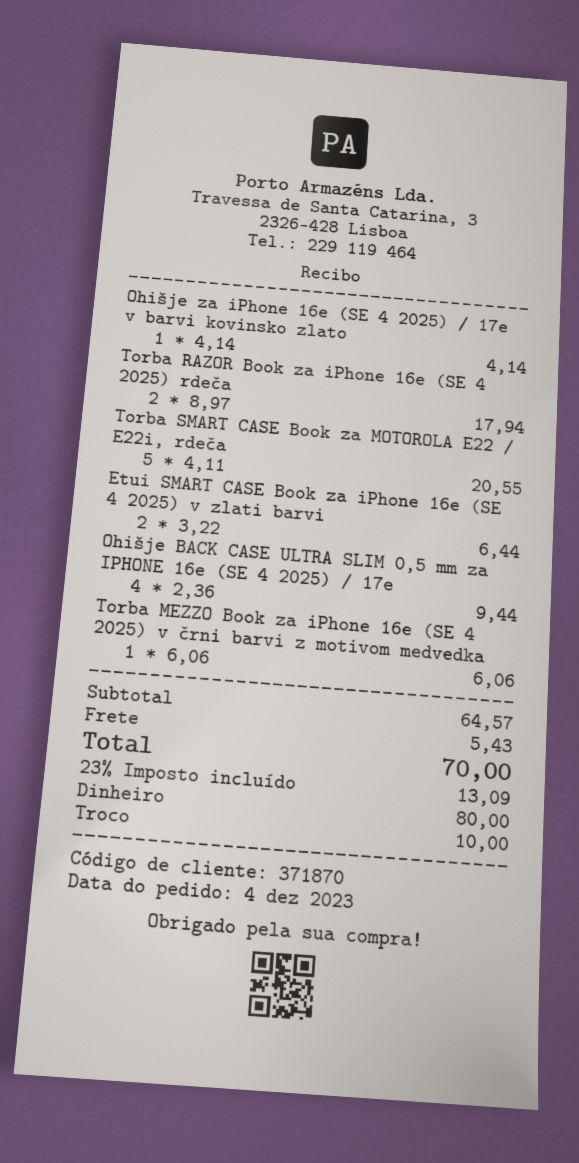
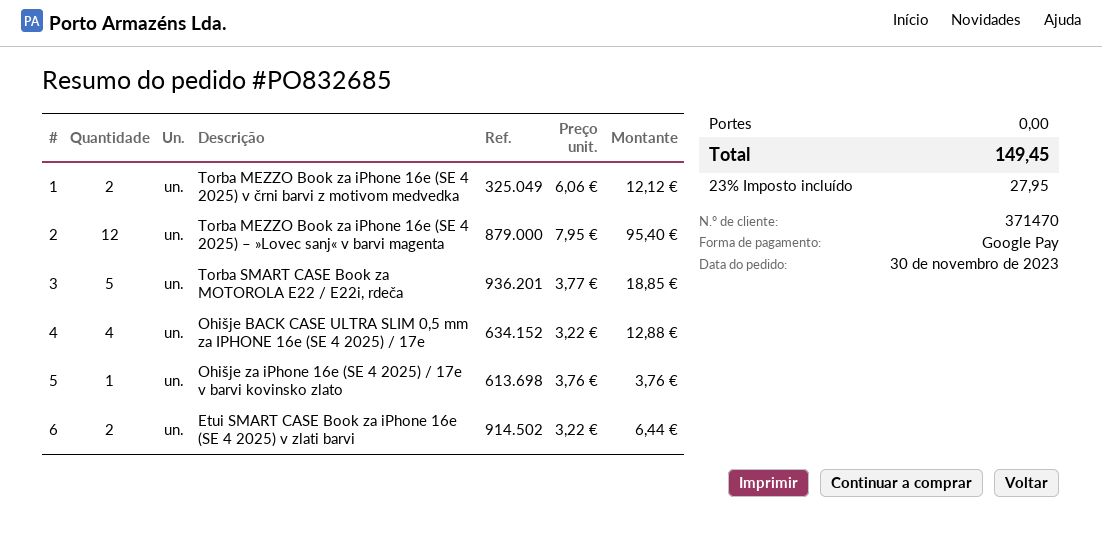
order date: 2023-12-04 -> 2023-11-30
customer number: 371870 -> 371470
payment method: cash -> Google Pay
Ohišje za iPhone 16e (SE 4 2025) / 17e v barvi kovinsko zlato: 1 x 4.14 = 4.14 -> 1 x 3.76 = 3.76
Torba RAZOR Book za iPhone 16e (SE 4 2025) rdeča: 2 x 8.97 = 17.94 -> none
Torba SMART CASE Book za MOTOROLA E22 / E22i, rdeča: 5 x 4.11 = 20.55 -> 5 x 3.77 = 18.85
Ohišje BACK CASE ULTRA SLIM 0,5 mm za IPHONE 16e (SE 4 2025) / 17e: 4 x 2.36 = 9.44 -> 4 x 3.22 = 12.88
Torba MEZZO Book za iPhone 16e (SE 4 2025) v črni barvi z motivom medvedka: 1 x 6.06 = 6.06 -> 2 x 6.06 = 12.12
Torba MEZZO Book za iPhone 16e (SE 4 2025) – »Lovec sanj« v barvi magenta: none -> 12 x 7.95 = 95.40
shipping: 5.43 -> 0.00
tax: 23% = 13.09 -> 23% = 27.95
total: 70.00 -> 149.45

